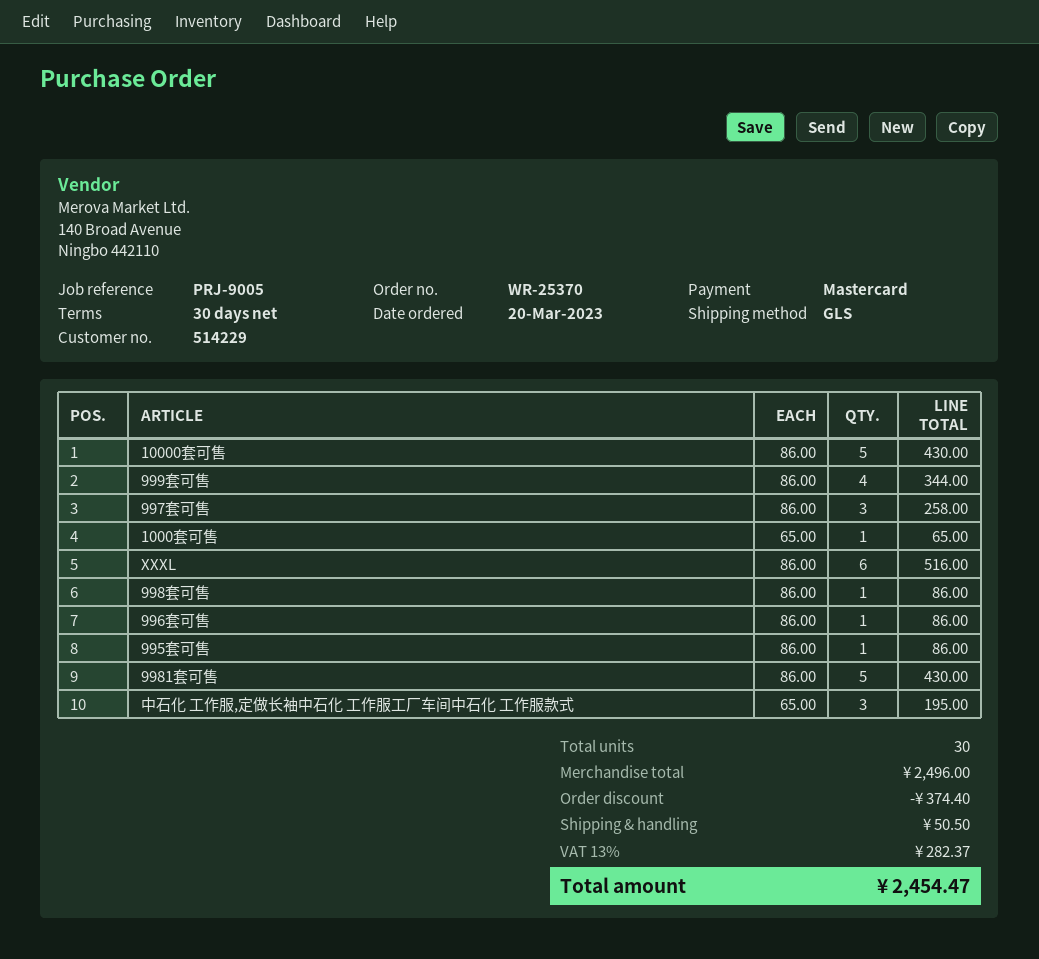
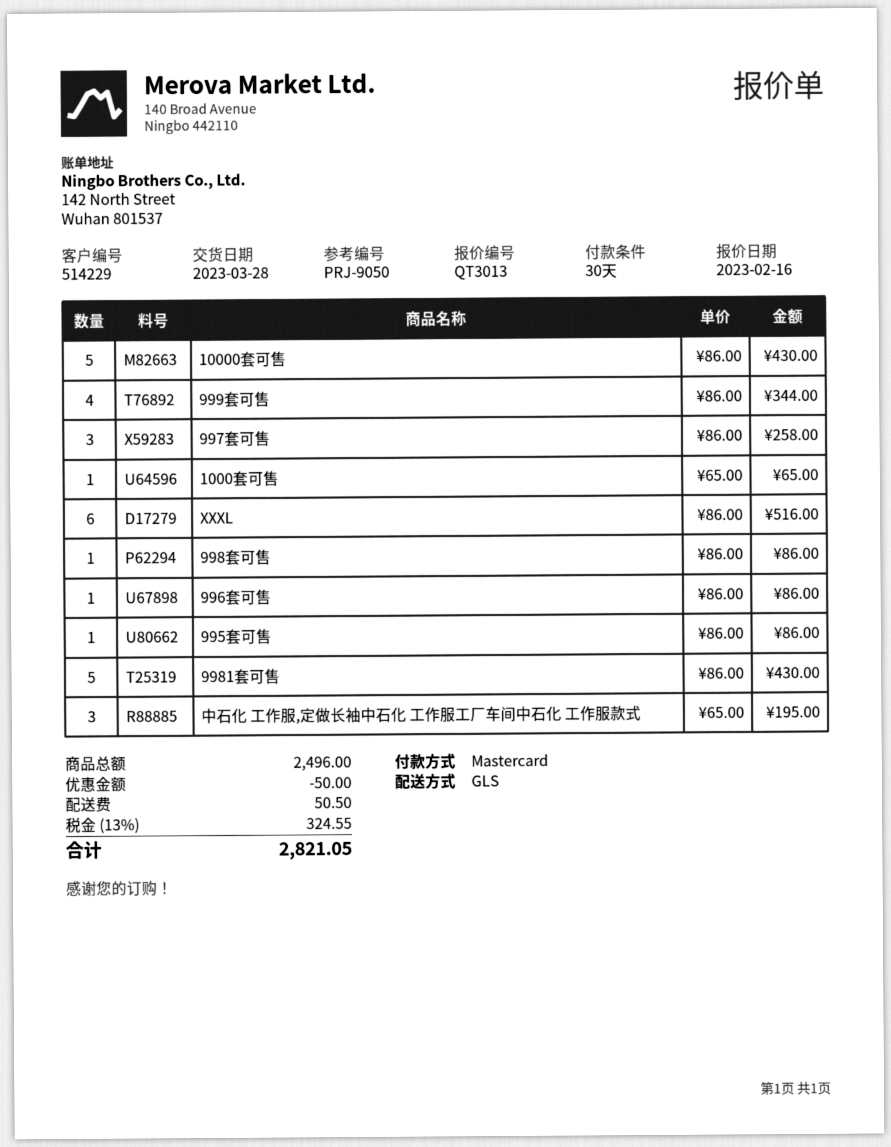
reference: PRJ-9005 -> PRJ-9050
discount: 374.40 -> 50.00
tax: 13% = 282.37 -> 13% = 324.55
total: 2454.47 -> 2821.05

